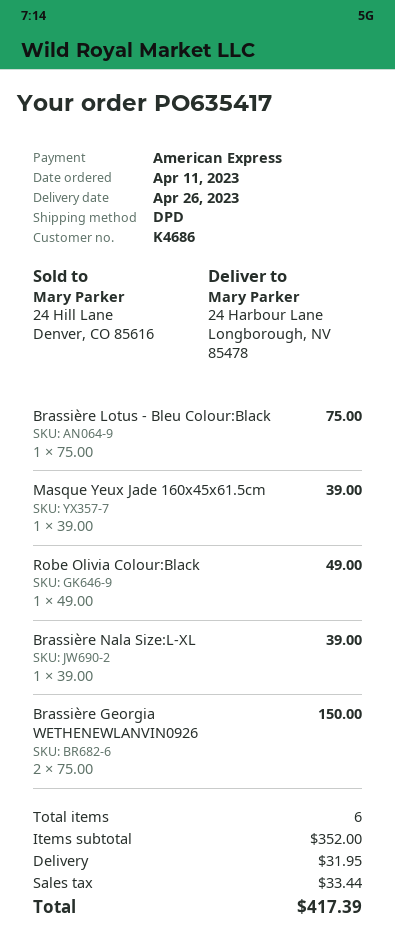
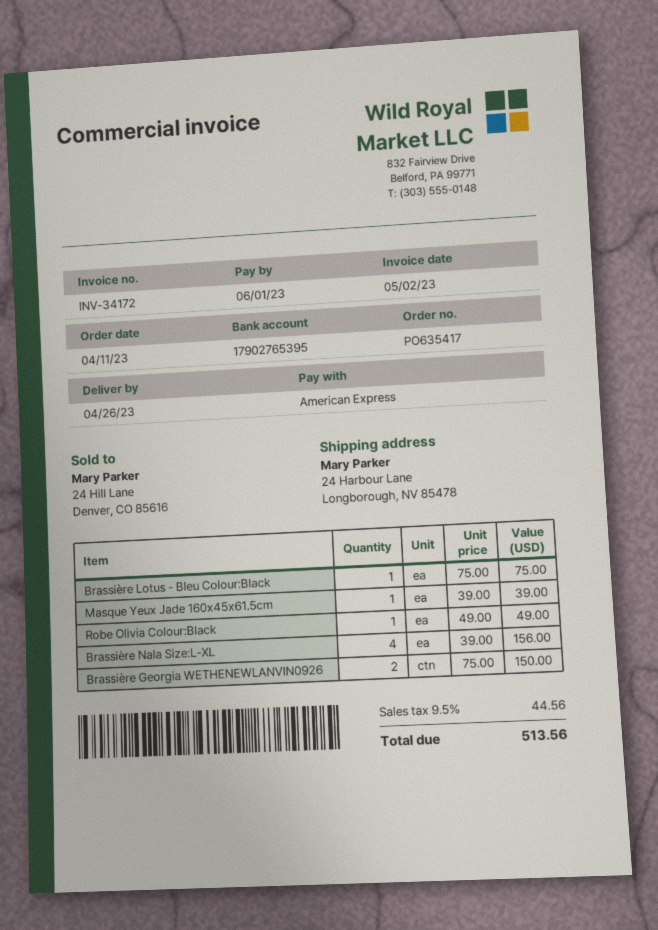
Brassière Nala Size:L-XL: 1 x 39.00 = 39.00 -> 4 x 39.00 = 156.00
shipping: 31.95 -> none
tax: 33.44 -> 44.56
total: 417.39 -> 513.56

